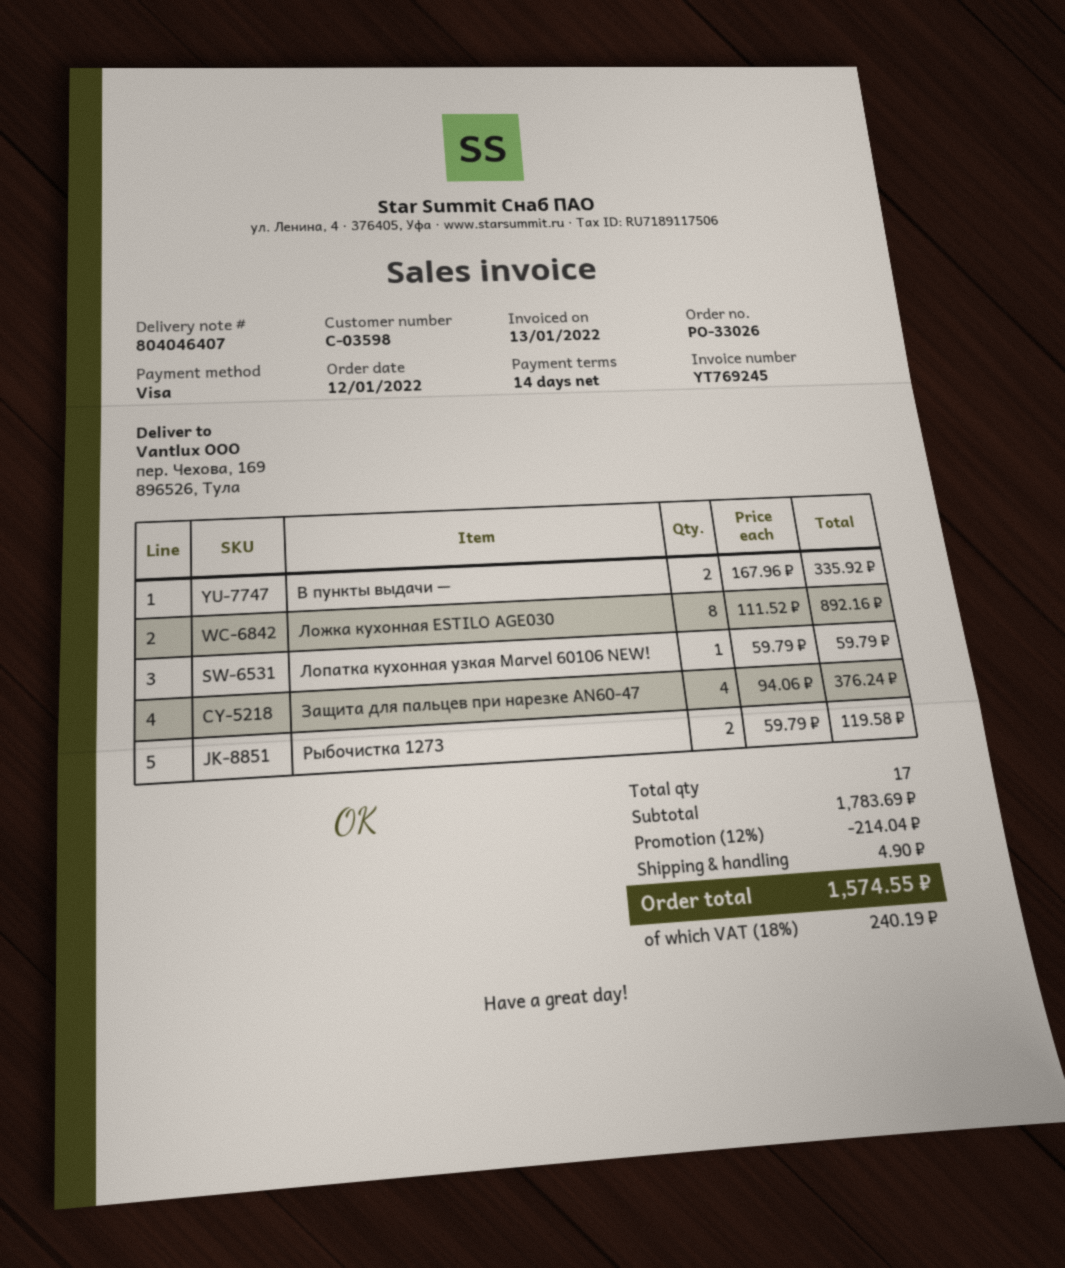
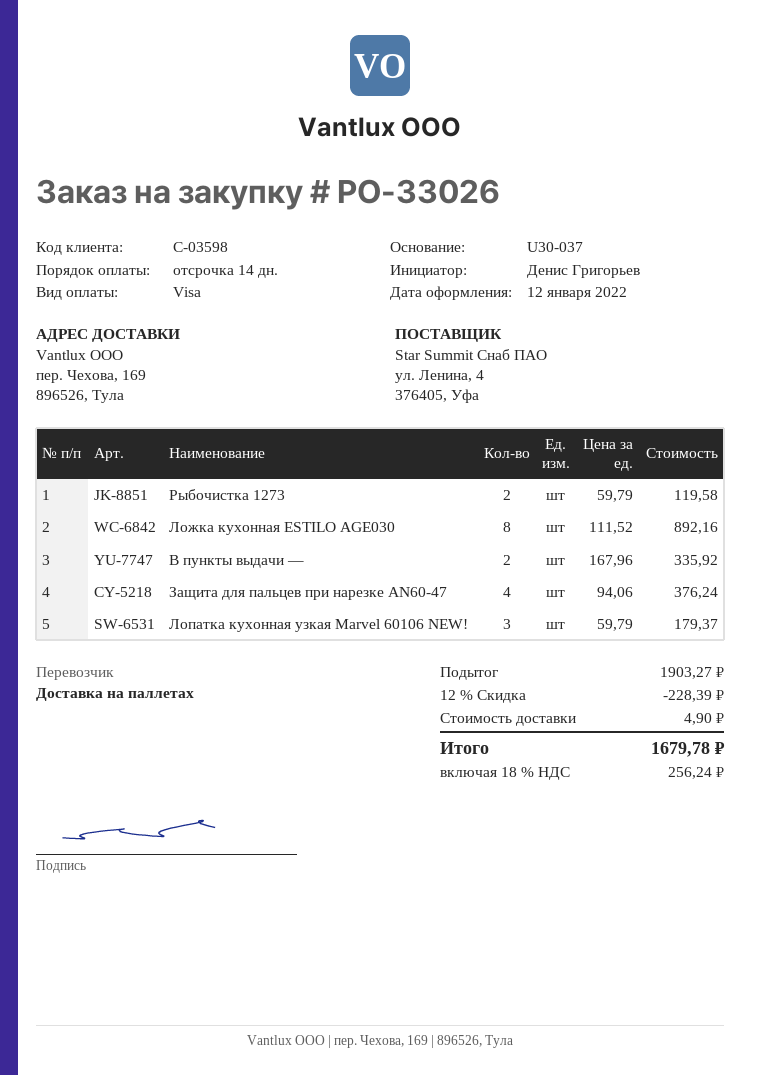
Лопатка кухонная узкая Marvel 60106 NEW!: 1 x 59.79 = 59.79 -> 3 x 59.79 = 179.37
subtotal: 1783.69 -> 1903.27
discount: 12% = 214.04 -> 12% = 228.39
tax: 18% = 240.19 -> 18% = 256.24
total: 1574.55 -> 1679.78

